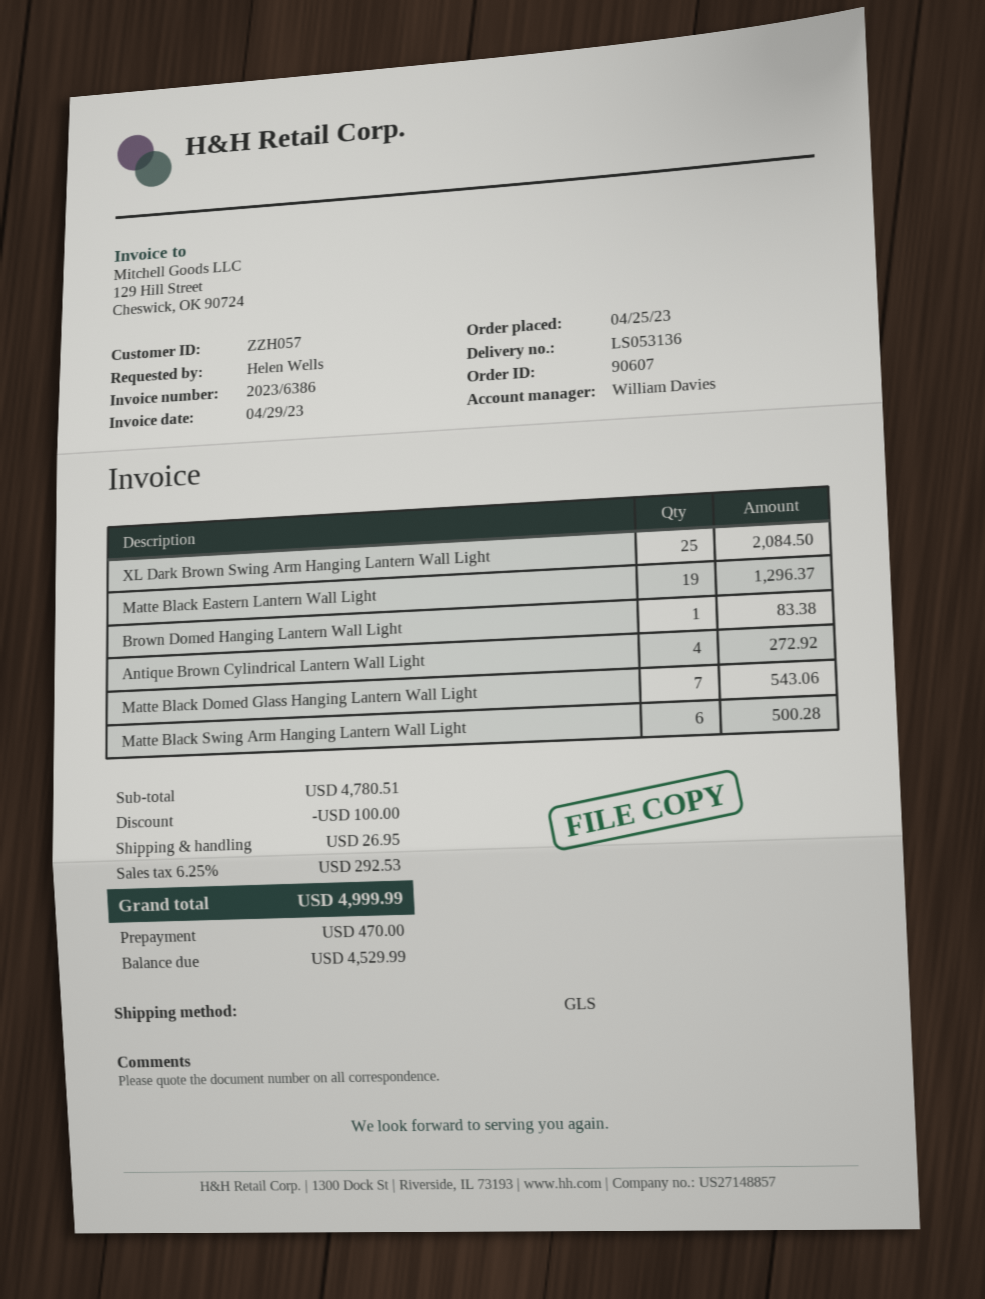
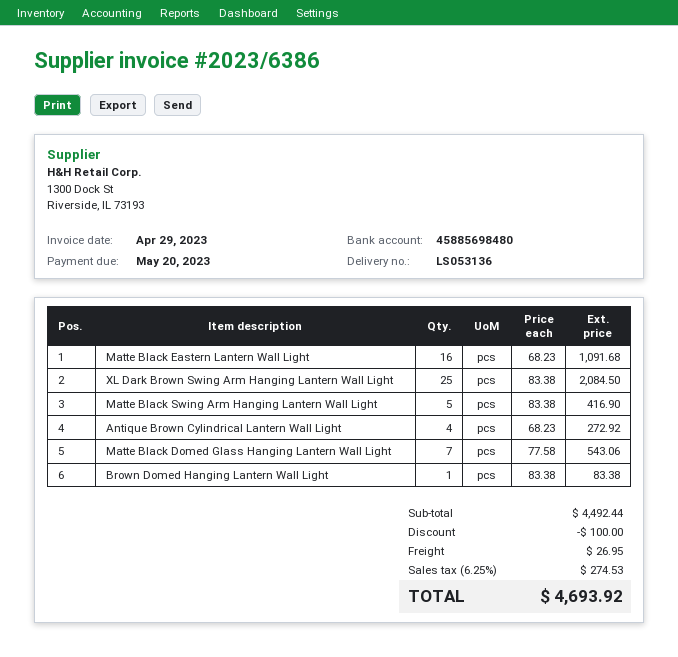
Matte Black Eastern Lantern Wall Light: 19 for 1296.37 -> 16 for 1091.68
Matte Black Swing Arm Hanging Lantern Wall Light: 6 for 500.28 -> 5 for 416.90
subtotal: 4780.51 -> 4492.44
tax: 6.25% = 292.53 -> 6.25% = 274.53
total: 4999.99 -> 4693.92

